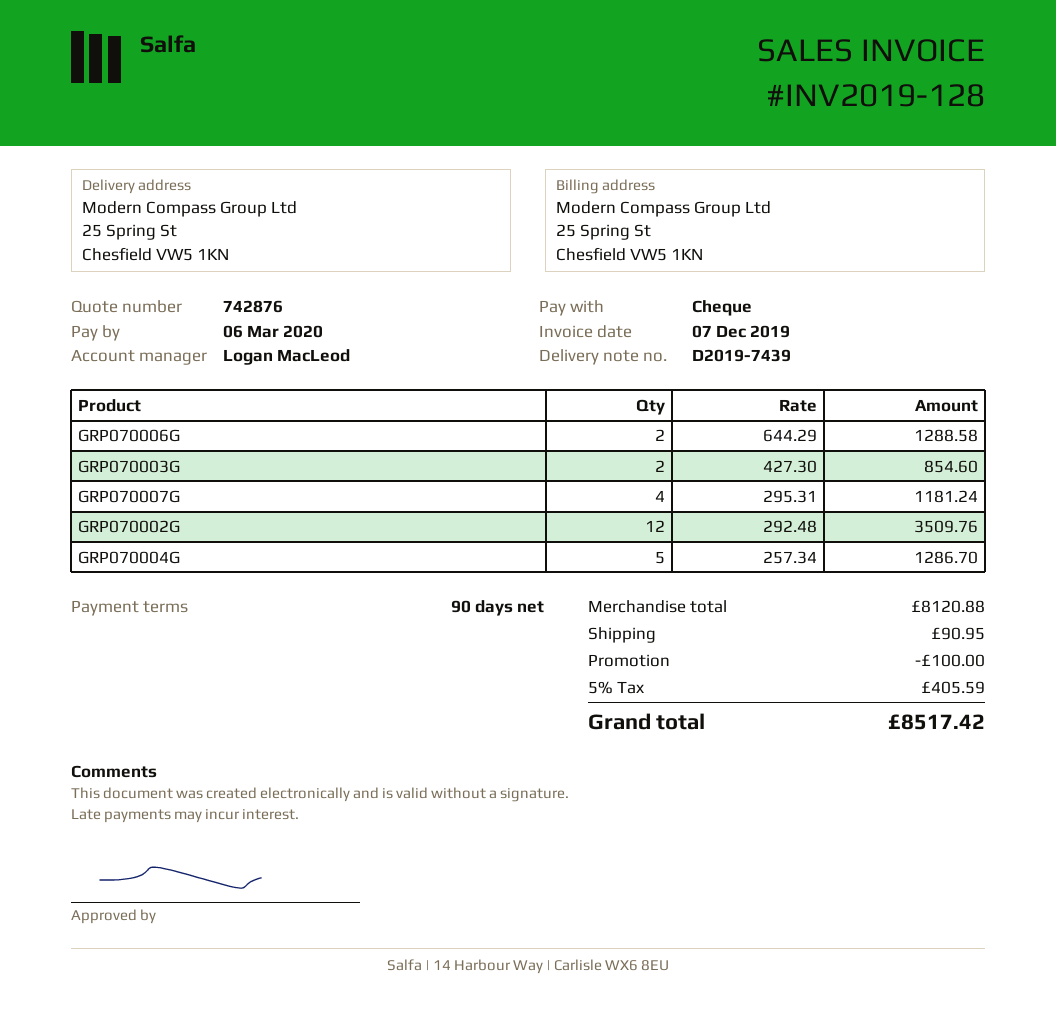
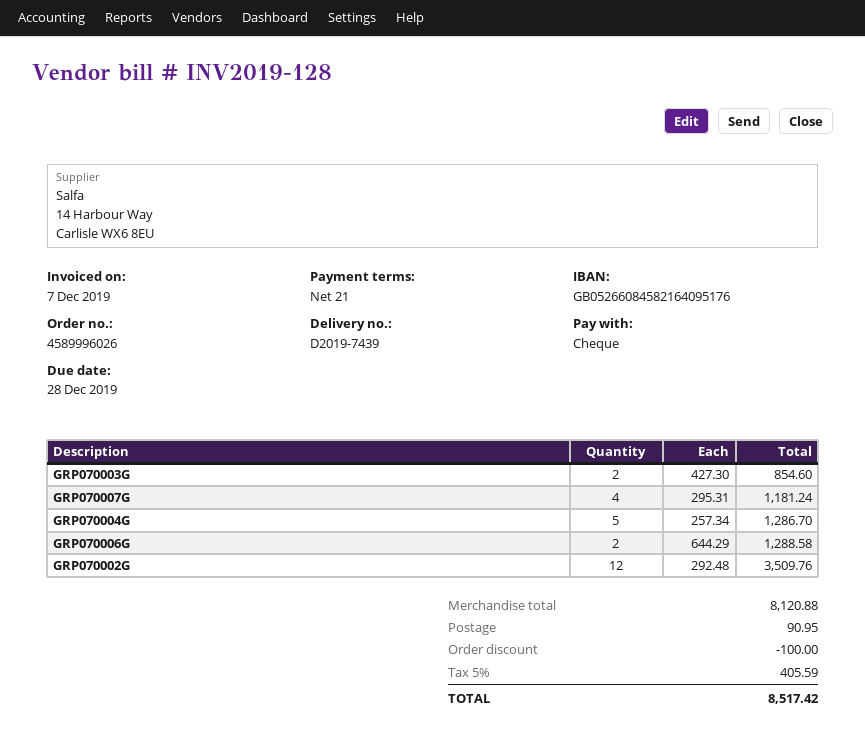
payment terms: 90 days -> 21 days
due date: 2020-03-06 -> 2019-12-28

